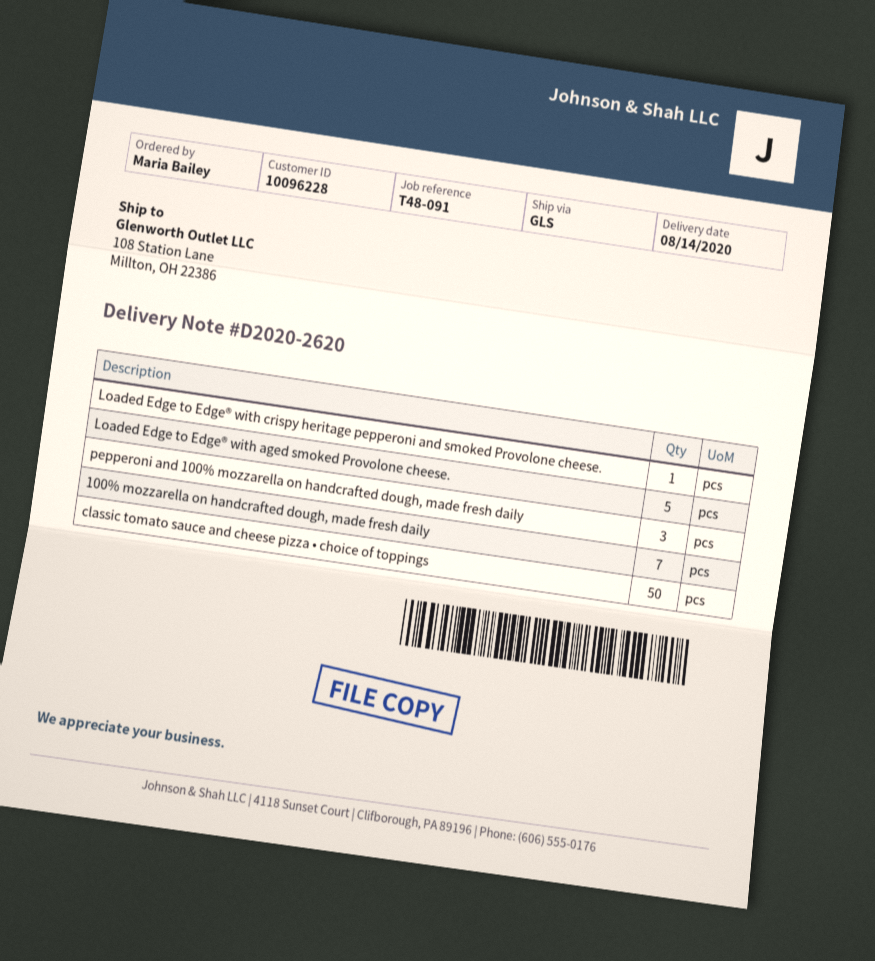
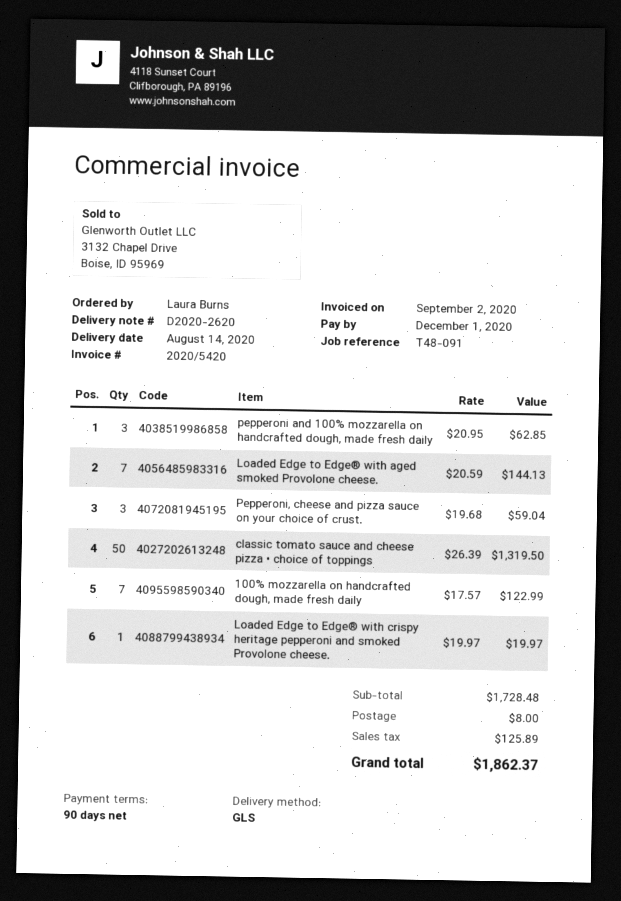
ordered by: Maria Bailey -> Laura Burns
Loaded Edge to Edge® with aged smoked Provolone cheese.: 5 -> 7
Pepperoni, cheese and pizza sauce on your choice of crust.: none -> 3

